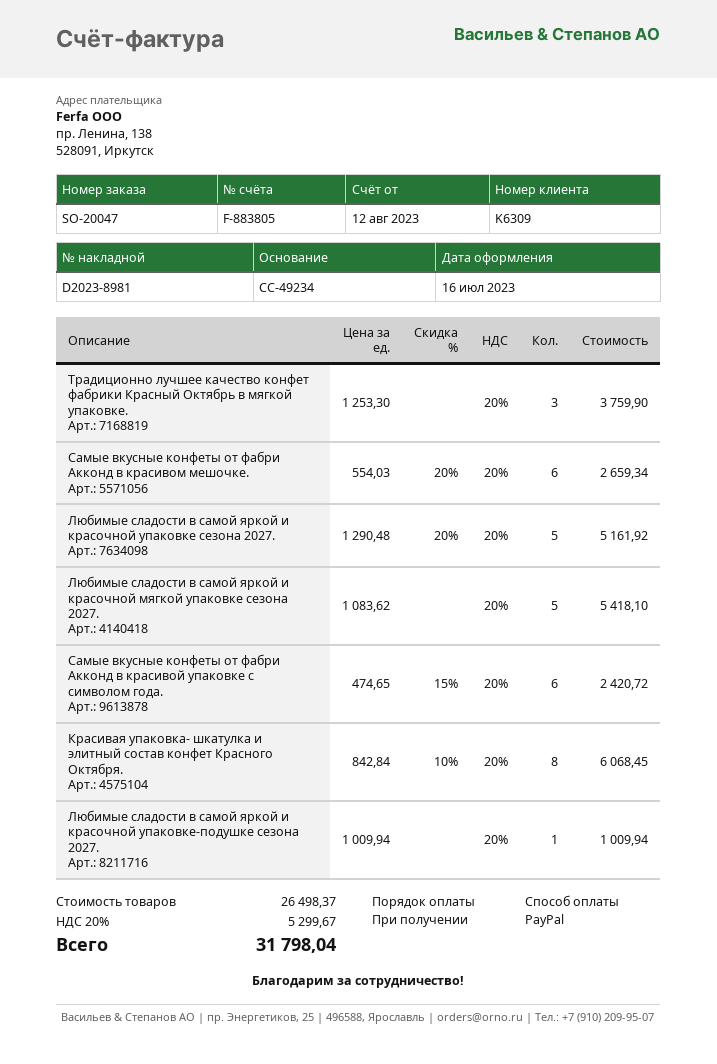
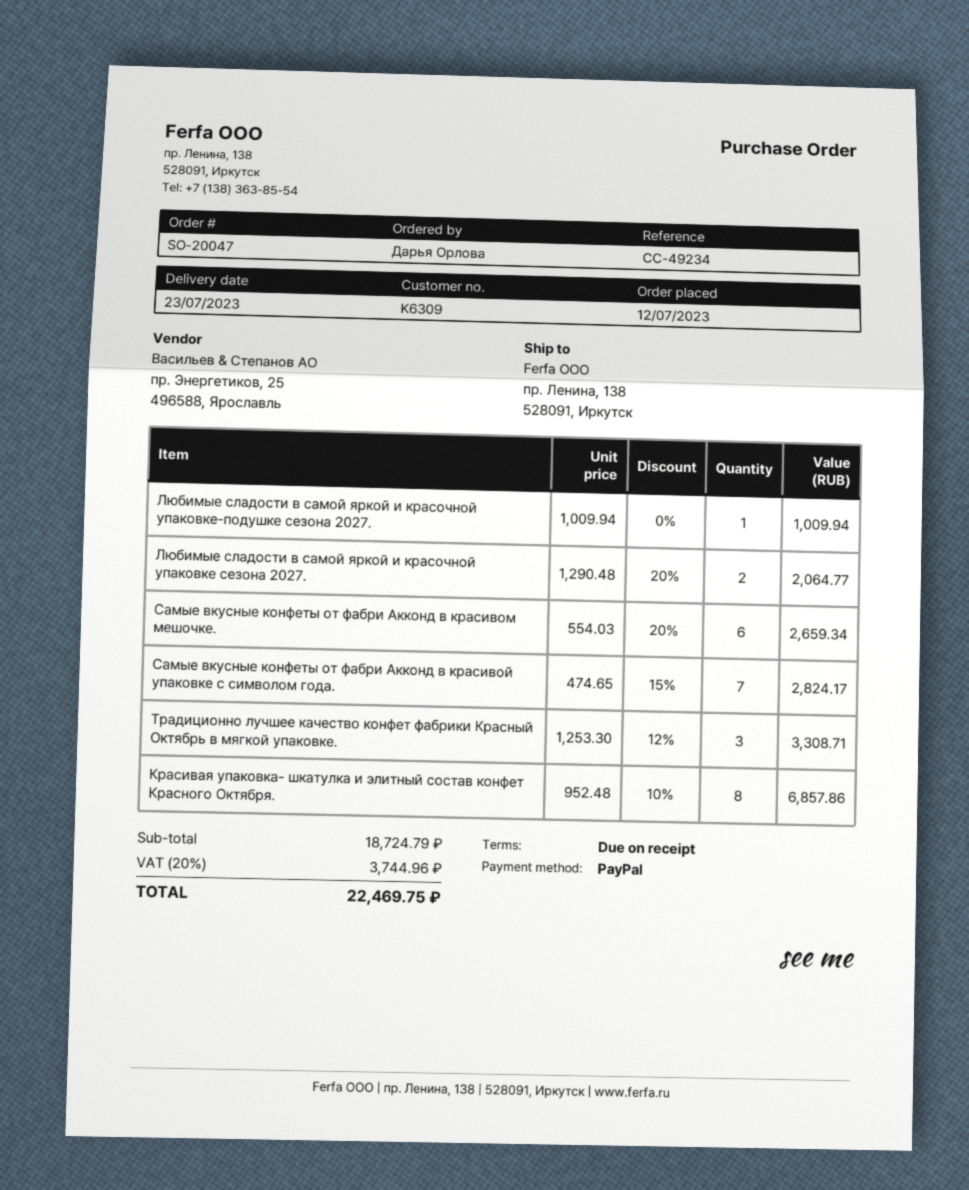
order date: 2023-07-16 -> 2023-07-12
Традиционно лучшее качество конфет фабрики Красный Октябрь в мягкой упаковке.: 3 x 1253.30 = 3759.90 -> 3 x 1253.30 - 12% = 3308.71
Любимые сладости в самой яркой и красочной упаковке сезона 2027.: 5 x 1290.48 - 20% = 5161.92 -> 2 x 1290.48 - 20% = 2064.77
Любимые сладости в самой яркой и красочной мягкой упаковке сезона 2027.: 5 x 1083.62 = 5418.10 -> none
Самые вкусные конфеты от фабри Акконд в красивой упаковке с символом года.: 6 x 474.65 - 15% = 2420.72 -> 7 x 474.65 - 15% = 2824.17
Красивая упаковка- шкатулка и элитный состав конфет Красного Октября.: 8 x 842.84 - 10% = 6068.45 -> 8 x 952.48 - 10% = 6857.86
subtotal: 26498.37 -> 18724.79
tax: 20% = 5299.67 -> 20% = 3744.96
total: 31798.04 -> 22469.75

